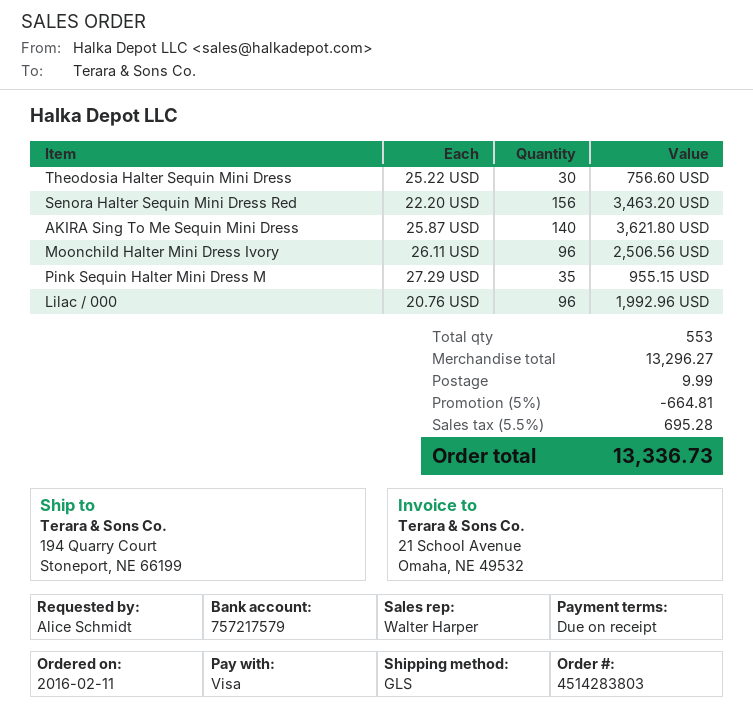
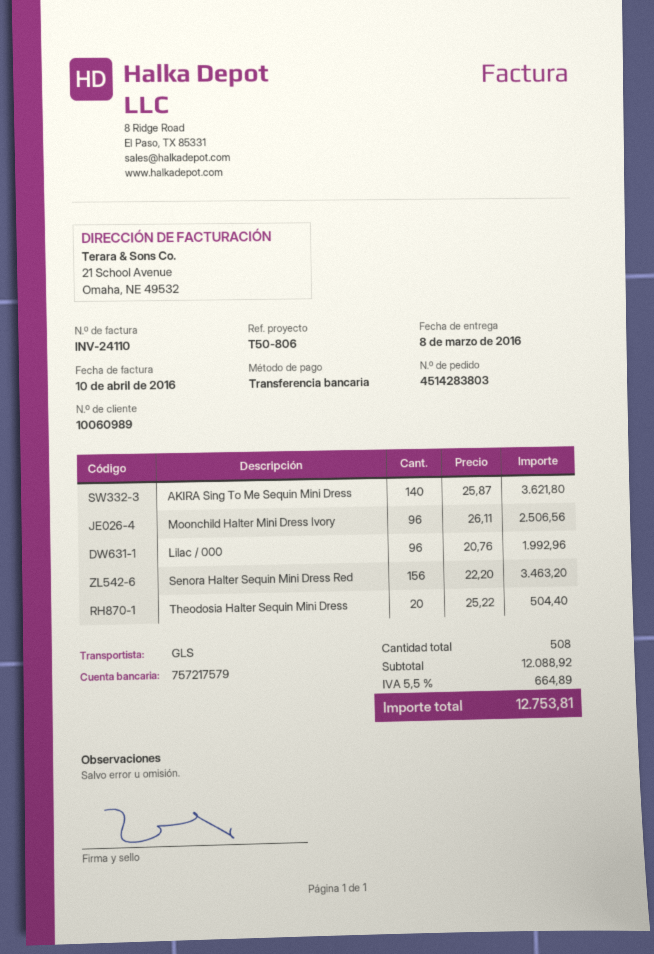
payment method: Visa -> bank transfer
Theodosia Halter Sequin Mini Dress: 30 x 25.22 = 756.60 -> 20 x 25.22 = 504.40
Pink Sequin Halter Mini Dress M: 35 x 27.29 = 955.15 -> none
total quantity: 553 -> 508
subtotal: 13296.27 -> 12088.92
discount: 5% = 664.81 -> none
shipping: 9.99 -> none
tax: 5.5% = 695.28 -> 5.5% = 664.89
total: 13336.73 -> 12753.81

